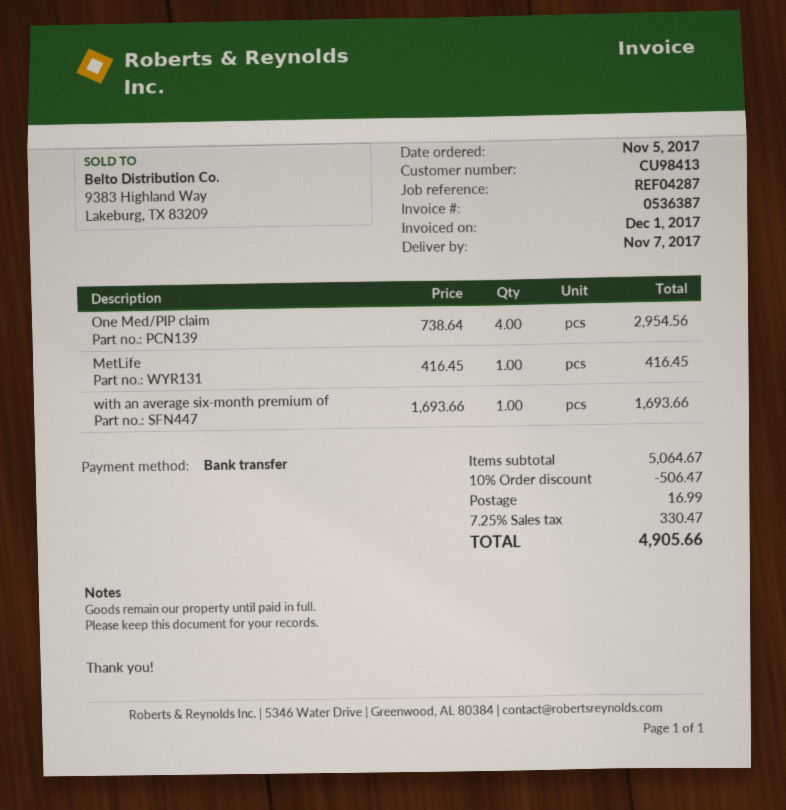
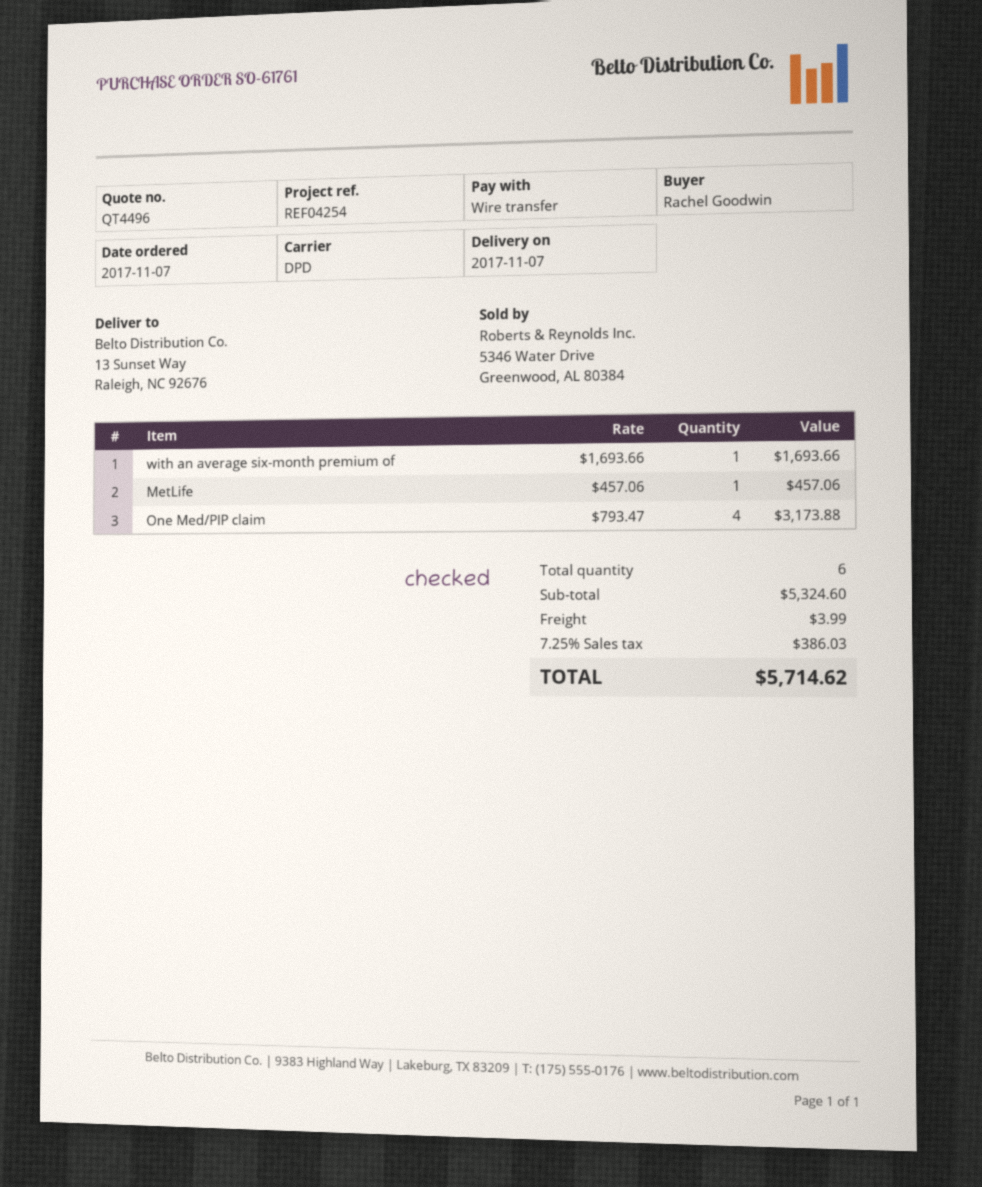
order date: 2017-11-05 -> 2017-11-07
reference: REF04287 -> REF04254
One Med/PIP claim: 4 x 738.64 = 2954.56 -> 4 x 793.47 = 3173.88
MetLife: 1 x 416.45 = 416.45 -> 1 x 457.06 = 457.06
subtotal: 5064.67 -> 5324.60
discount: 10% = 506.47 -> none
shipping: 16.99 -> 3.99
tax: 7.25% = 330.47 -> 7.25% = 386.03
total: 4905.66 -> 5714.62

